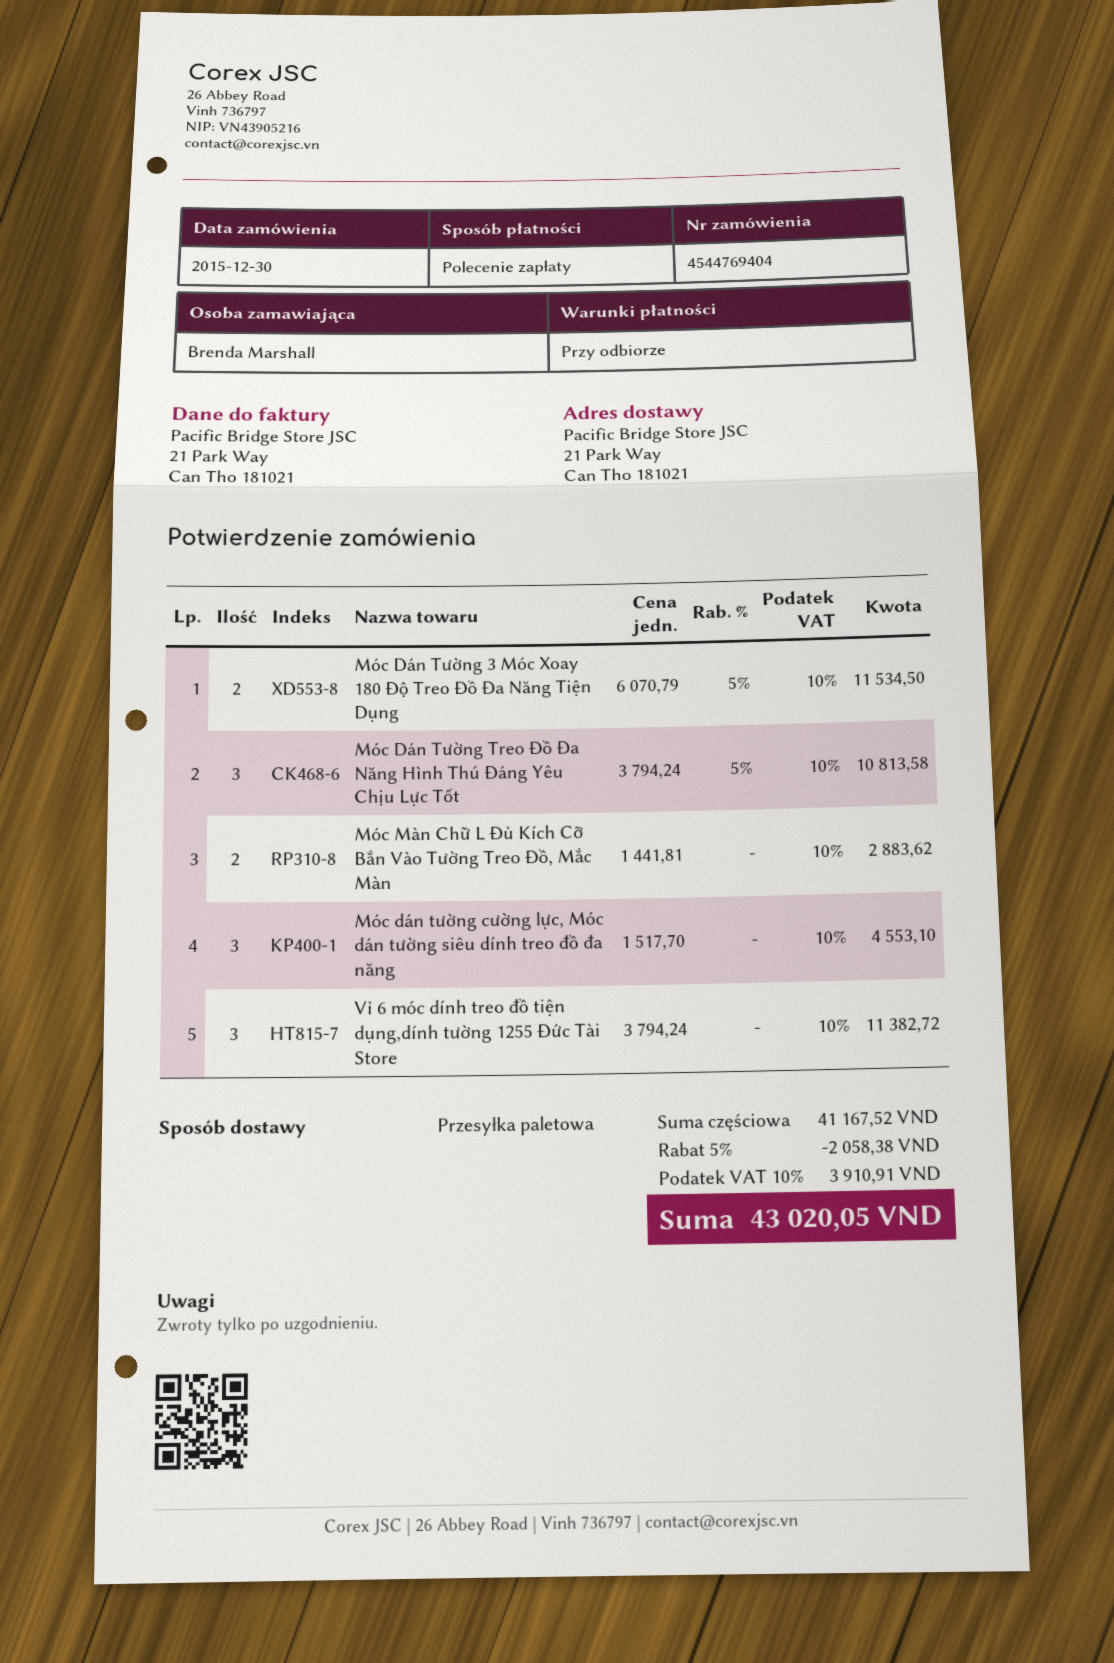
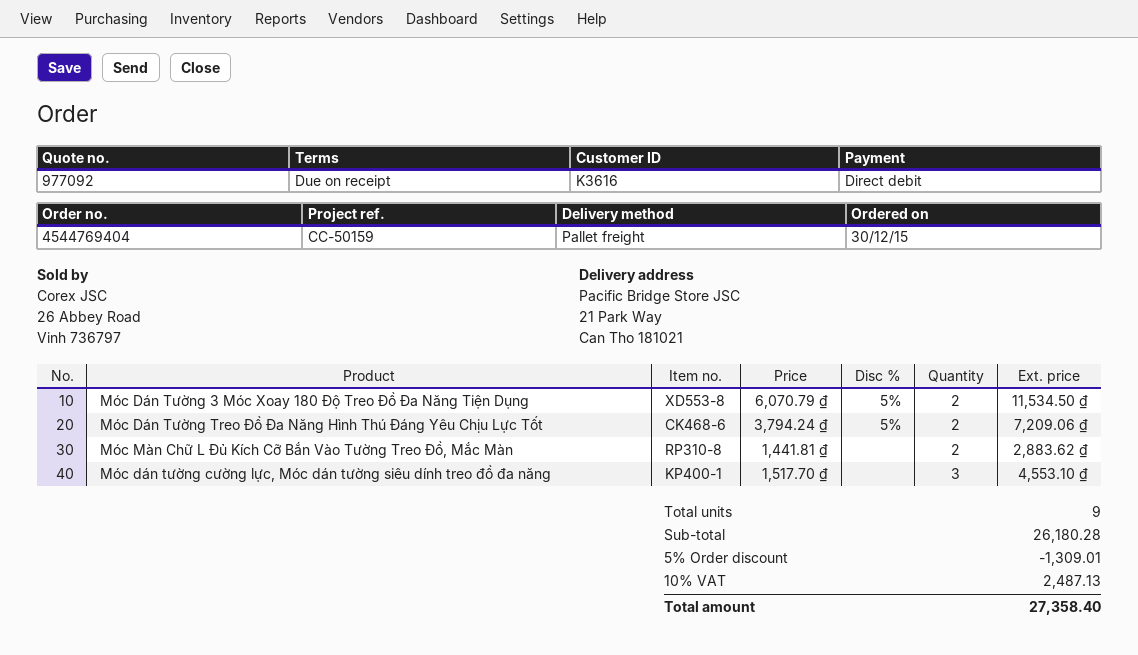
Móc Dán Tường Treo Đồ Đa Năng Hình Thú Đáng Yêu Chịu Lực Tốt: 3 x 3794.24 - 5% = 10813.58 -> 2 x 3794.24 - 5% = 7209.06
Vỉ 6 móc dính treo đồ tiện dụng,dính tường 1255 Đức Tài Store: 3 x 3794.24 = 11382.72 -> none
subtotal: 41167.52 -> 26180.28
discount: 5% = 2058.38 -> 5% = 1309.01
tax: 10% = 3910.91 -> 10% = 2487.13
total: 43020.05 -> 27358.40

